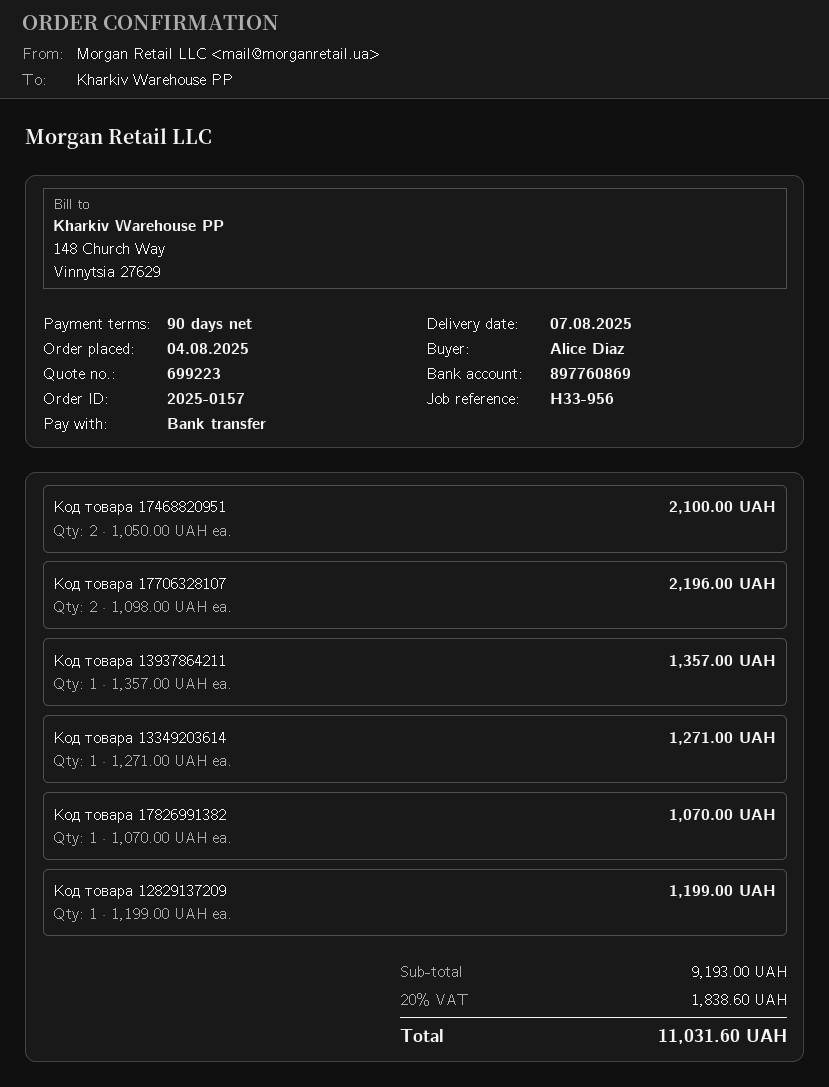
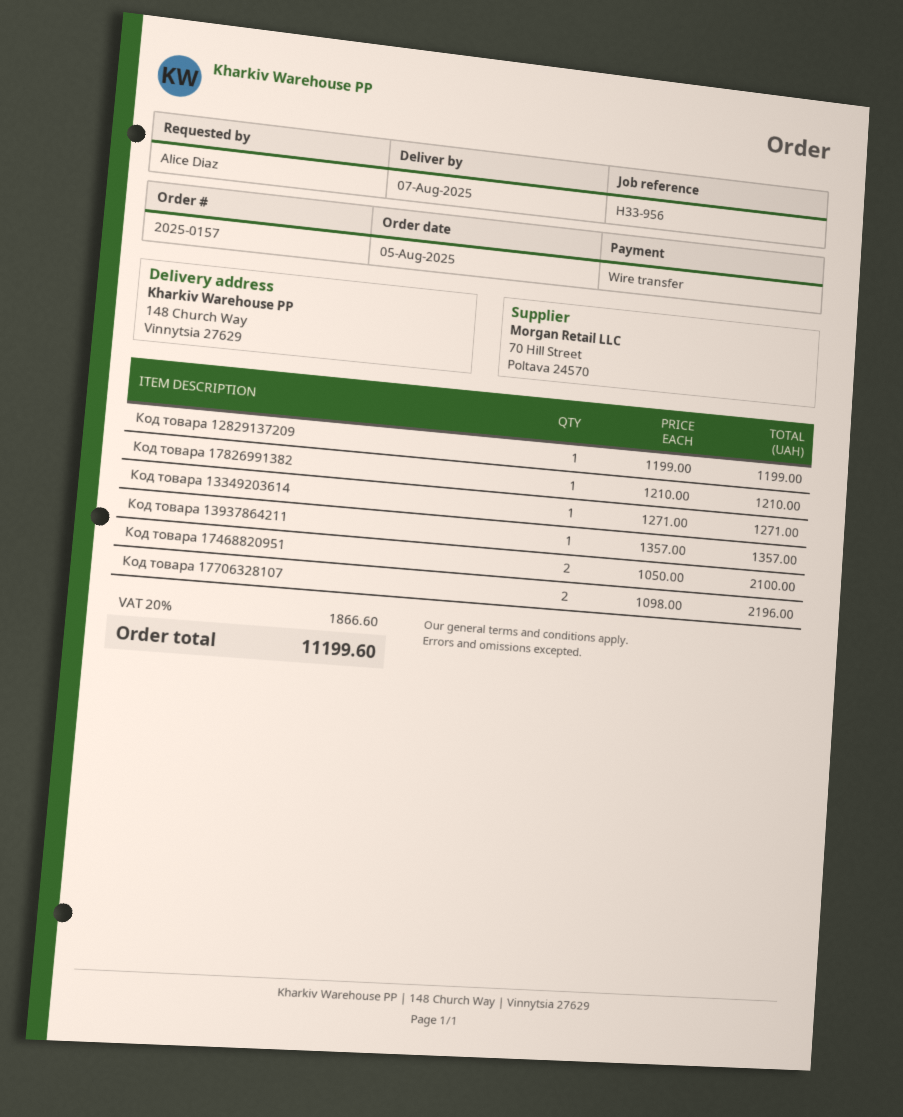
order date: 2025-08-04 -> 2025-08-05
Код товара 17826991382: 1 x 1070.00 = 1070.00 -> 1 x 1210.00 = 1210.00
tax: 20% = 1838.60 -> 20% = 1866.60
total: 11031.60 -> 11199.60

